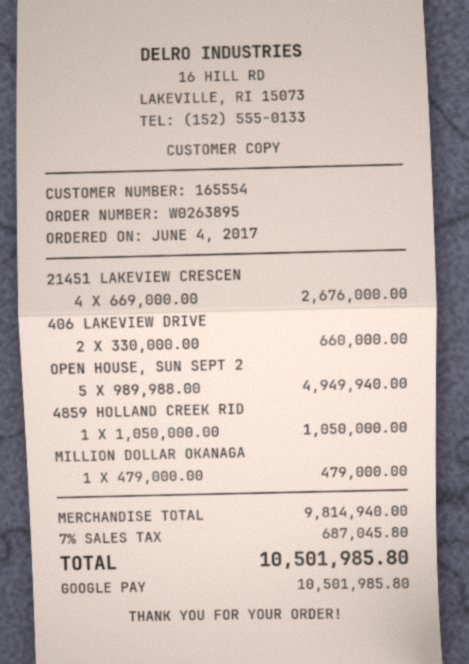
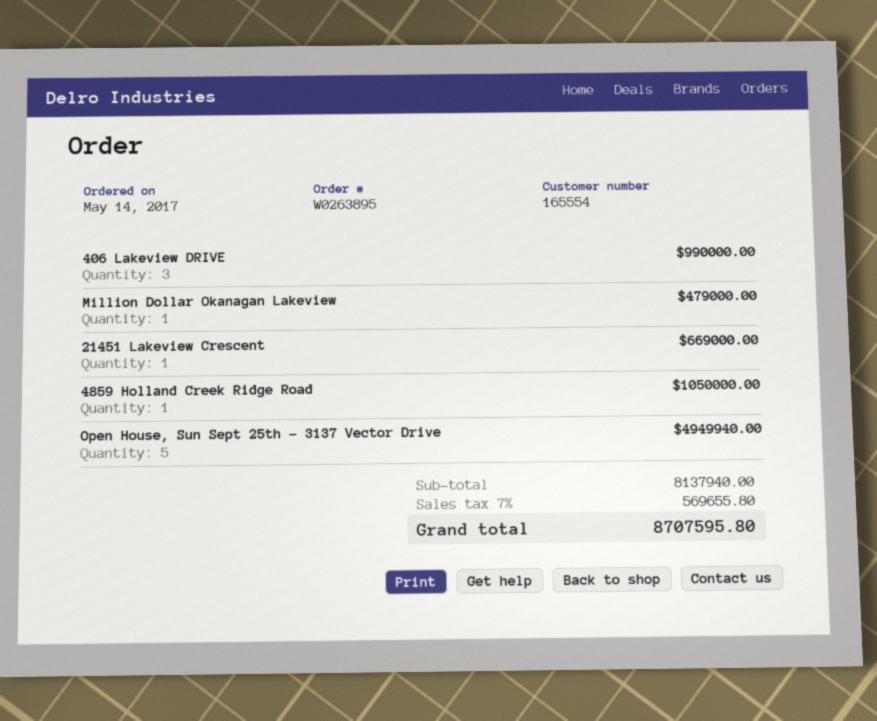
order date: 2017-06-04 -> 2017-05-14
21451 LAKEVIEW CRESCEN: 4 for 2676000.00 -> 1 for 669000.00
406 LAKEVIEW DRIVE: 2 for 660000.00 -> 3 for 990000.00
subtotal: 9814940.00 -> 8137940.00
tax: 7% = 687045.80 -> 7% = 569655.80
total: 10501985.80 -> 8707595.80

